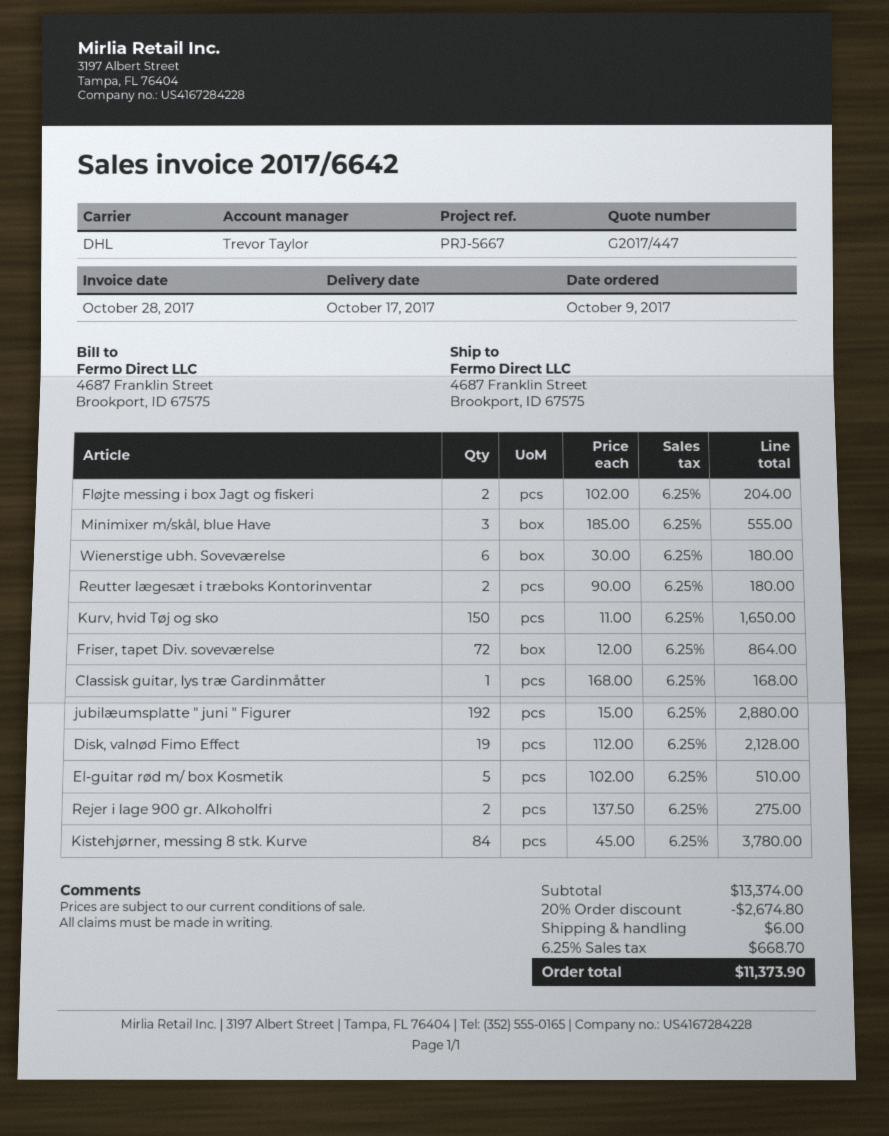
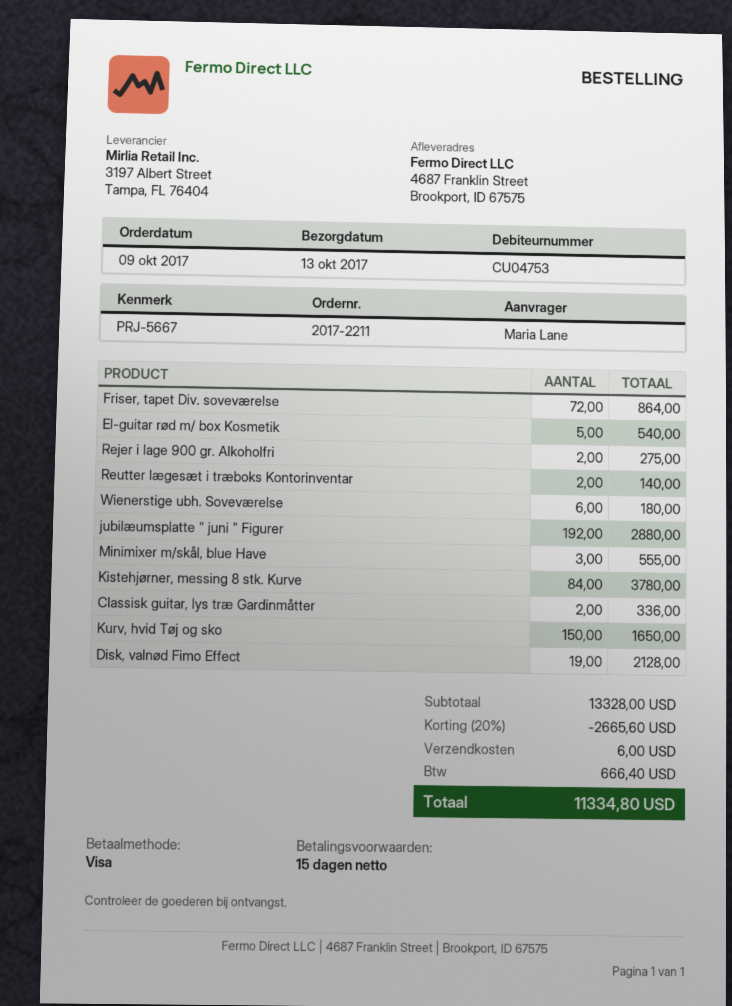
delivery date: 2017-10-17 -> 2017-10-13
Fløjte messing i box Jagt og fiskeri: 2 for 204.00 -> none
Reutter lægesæt i træboks Kontorinventar: 2 for 180.00 -> 2 for 140.00
Classisk guitar, lys træ Gardinmåtter: 1 for 168.00 -> 2 for 336.00
El-guitar rød m/ box Kosmetik: 5 for 510.00 -> 5 for 540.00
subtotal: 13374.00 -> 13328.00
discount: 20% = 2674.80 -> 20% = 2665.60
tax: 668.70 -> 666.40
total: 11373.90 -> 11334.80

